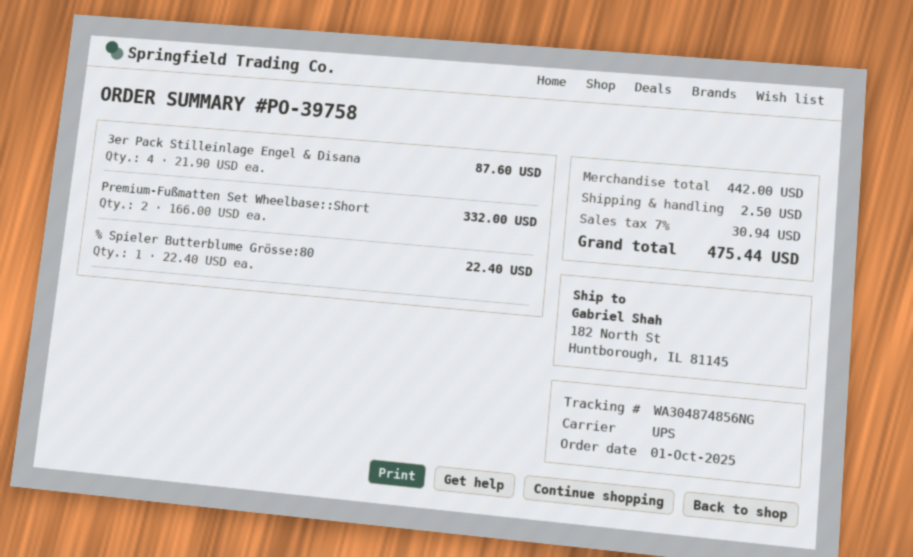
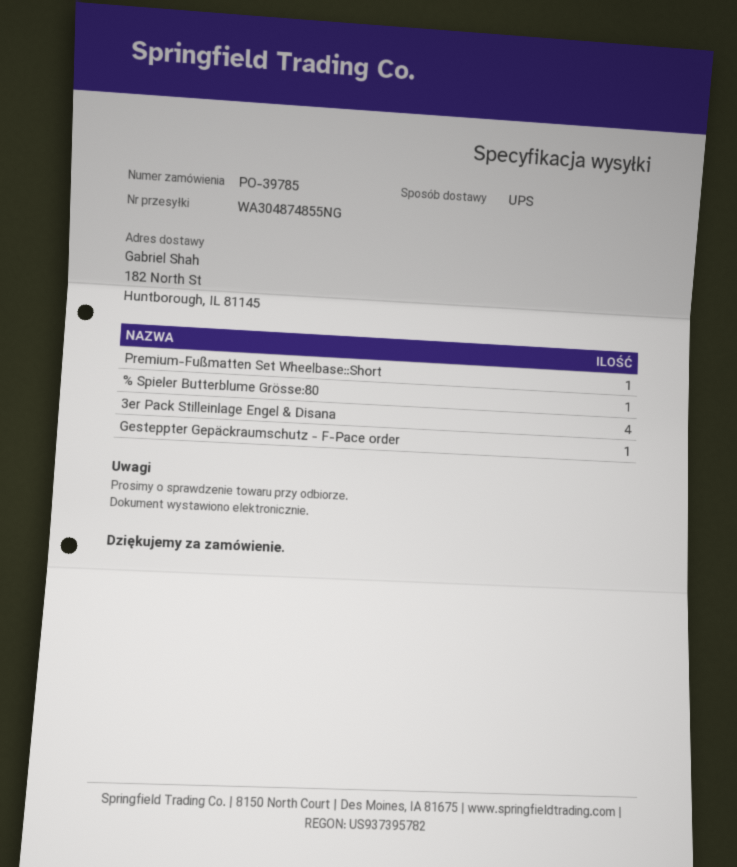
order number: PO-39758 -> PO-39785
tracking number: WA304874856NG -> WA304874855NG
Premium-Fußmatten Set Wheelbase::Short: 2 -> 1
Gesteppter Gepäckraumschutz - F-Pace order: none -> 1

